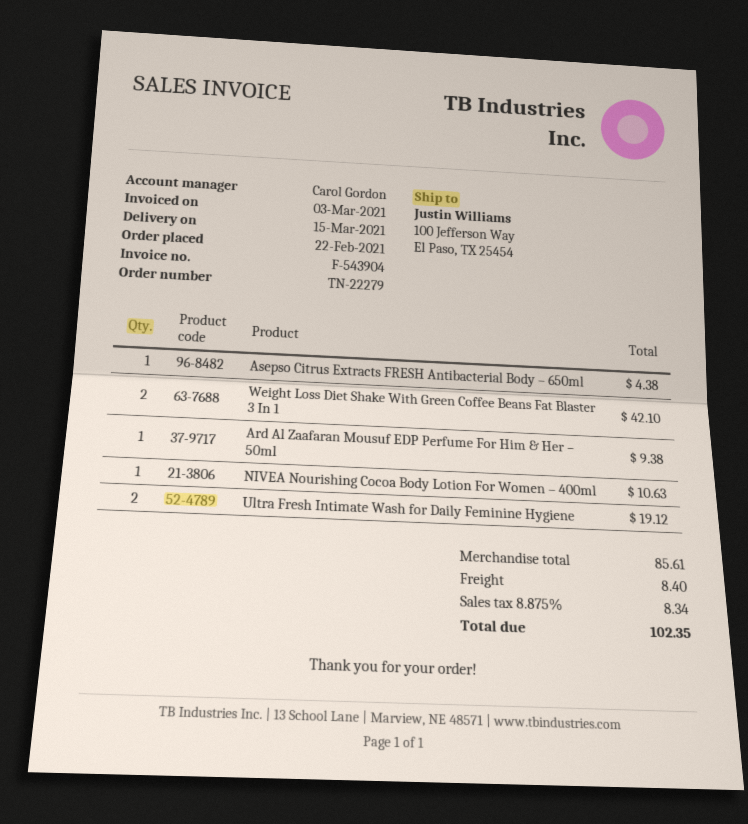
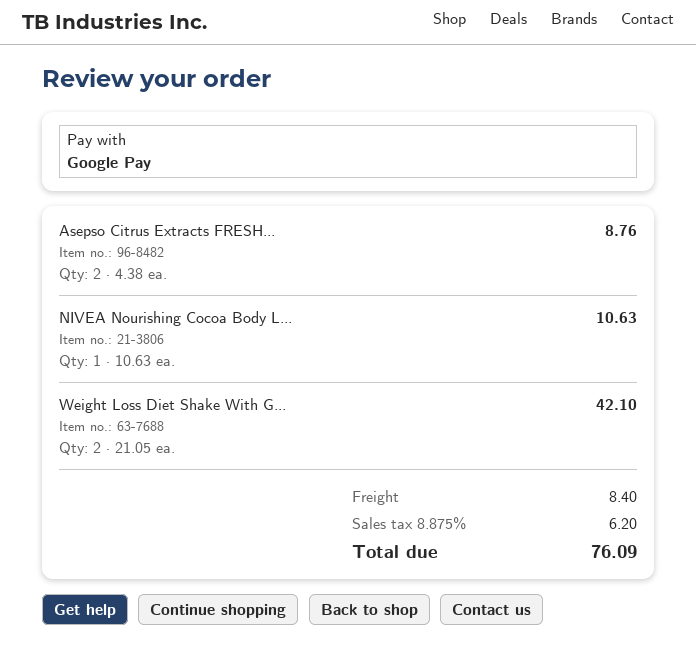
Asepso Citrus Extracts FRESH Antibacterial Body – 650ml: 1 for 4.38 -> 2 for 8.76
Ard Al Zaafaran Mousuf EDP Perfume For Him & Her – 50ml: 1 for 9.38 -> none
Ultra Fresh Intimate Wash for Daily Feminine Hygiene: 2 for 19.12 -> none
tax: 8.875% = 8.34 -> 8.875% = 6.20
total: 102.35 -> 76.09

